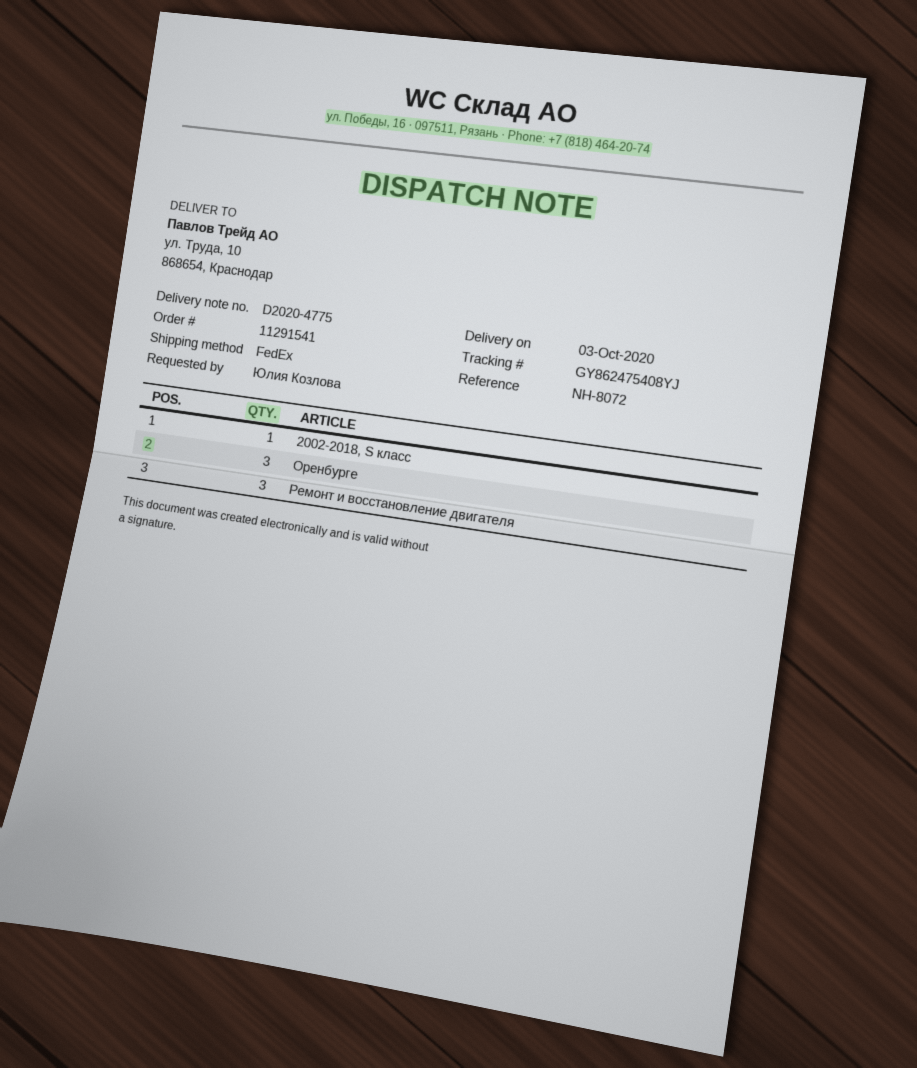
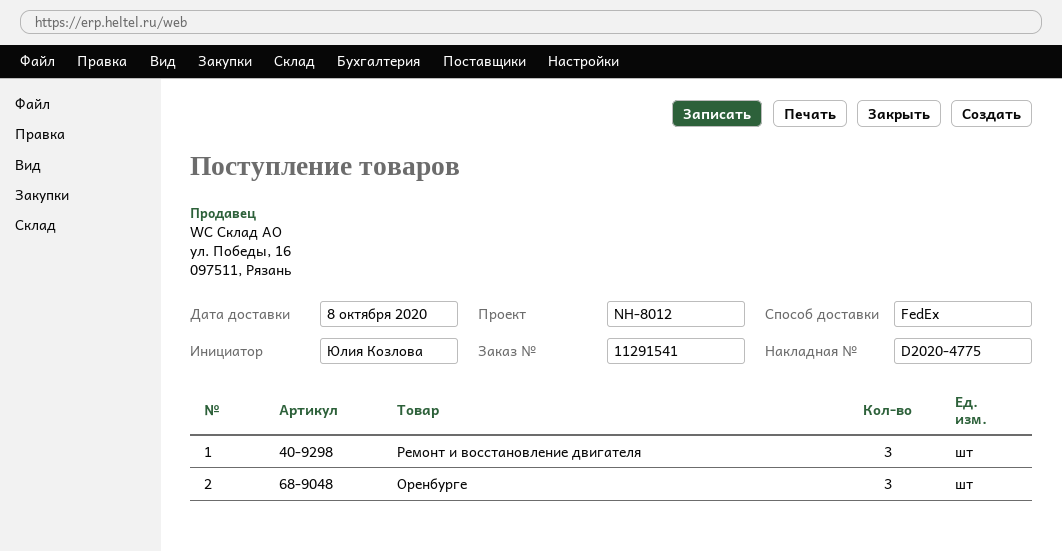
delivery date: 2020-10-03 -> 2020-10-08
reference: NH-8072 -> NH-8012
2002-2018, S класс: 1 -> none

